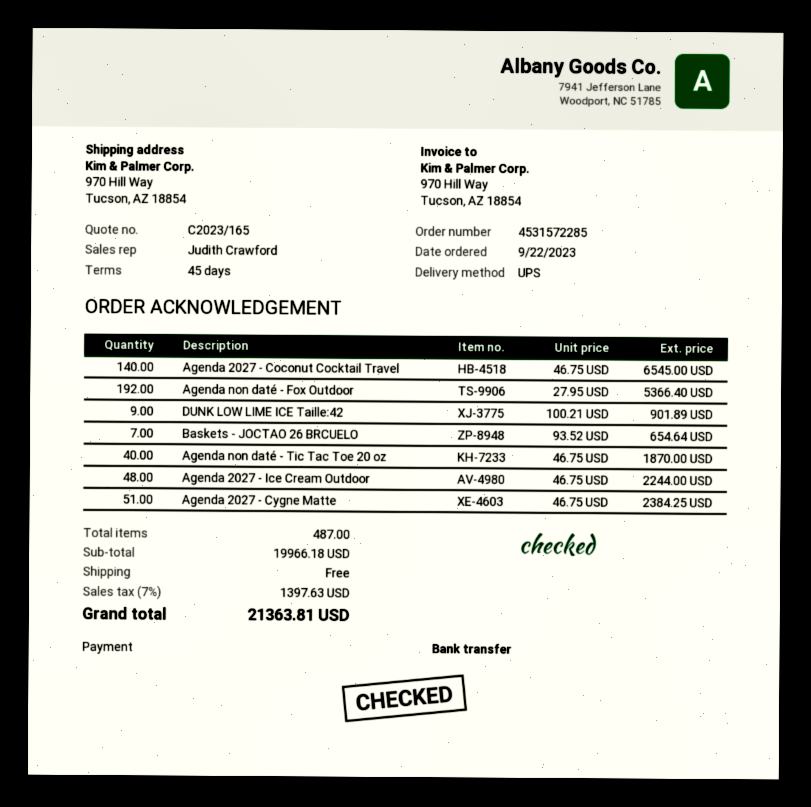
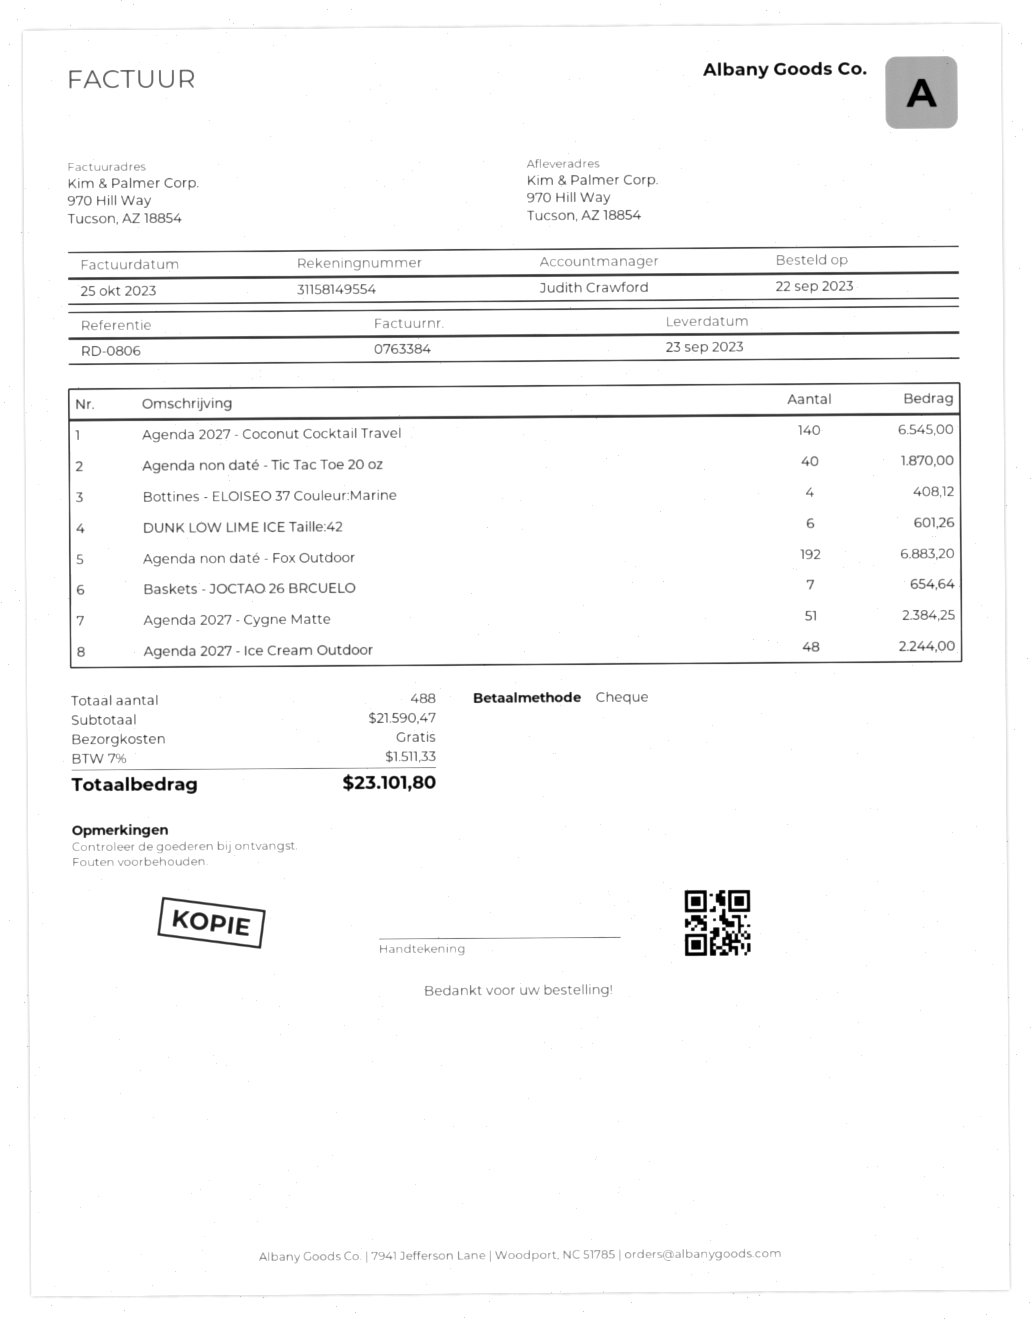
payment method: bank transfer -> cheque
Agenda non daté - Fox Outdoor: 192 for 5366.40 -> 192 for 6883.20
DUNK LOW LIME ICE Taille:42: 9 for 901.89 -> 6 for 601.26
Bottines - ELOISEO 37 Couleur:Marine: none -> 4 for 408.12
total quantity: 487 -> 488
subtotal: 19966.18 -> 21590.47
tax: 7% = 1397.63 -> 7% = 1511.33
total: 21363.81 -> 23101.80

